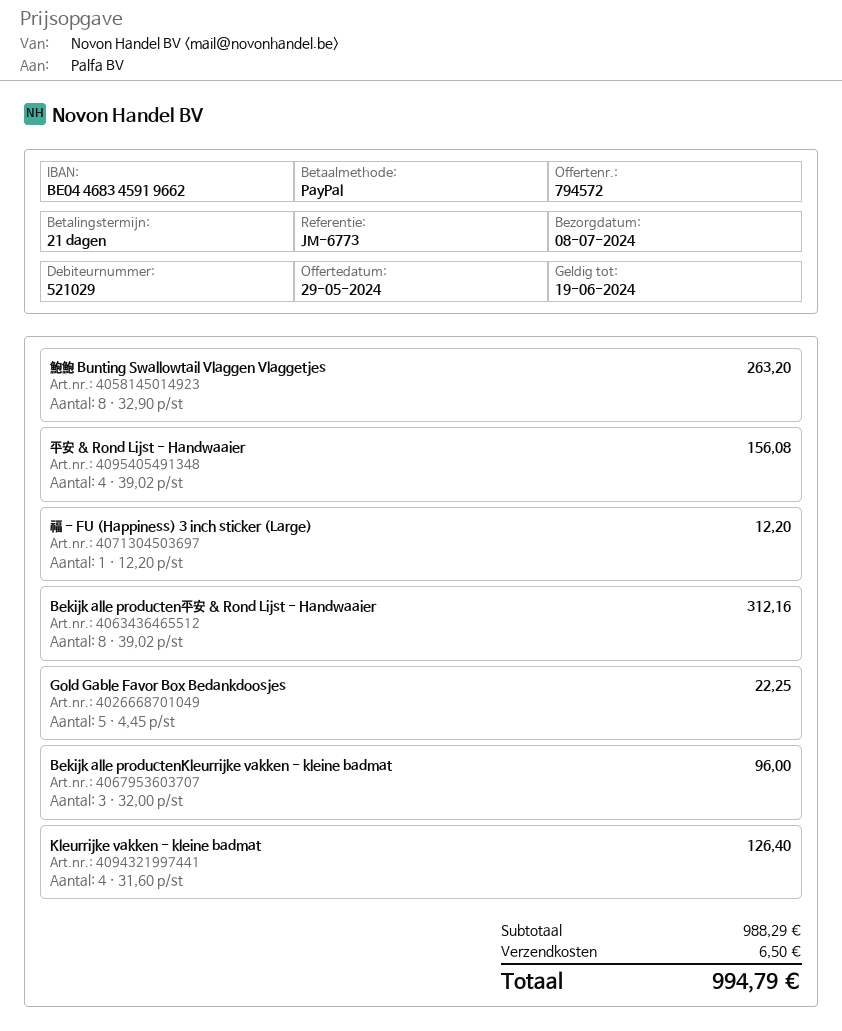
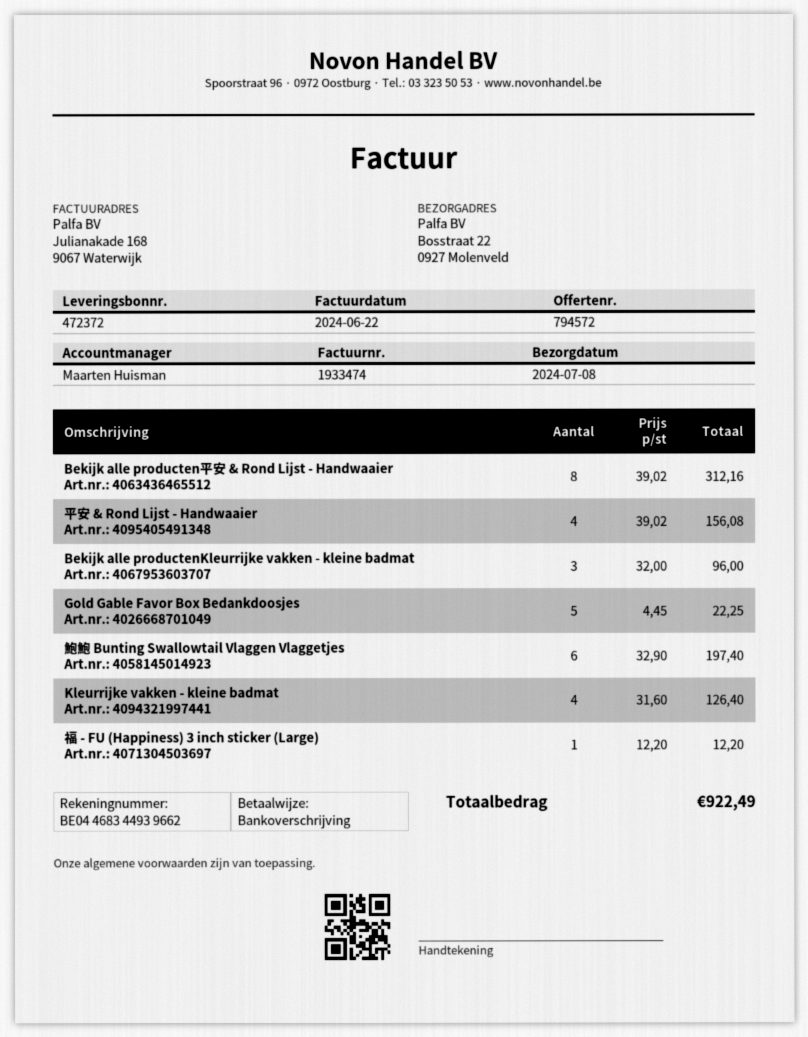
payment method: PayPal -> bank transfer
bank account: BE04468345919662 -> BE04468344939662
鮑鮑 Bunting Swallowtail Vlaggen Vlaggetjes: 8 x 32.90 = 263.20 -> 6 x 32.90 = 197.40
shipping: 6.50 -> none
total: 994.79 -> 922.49

